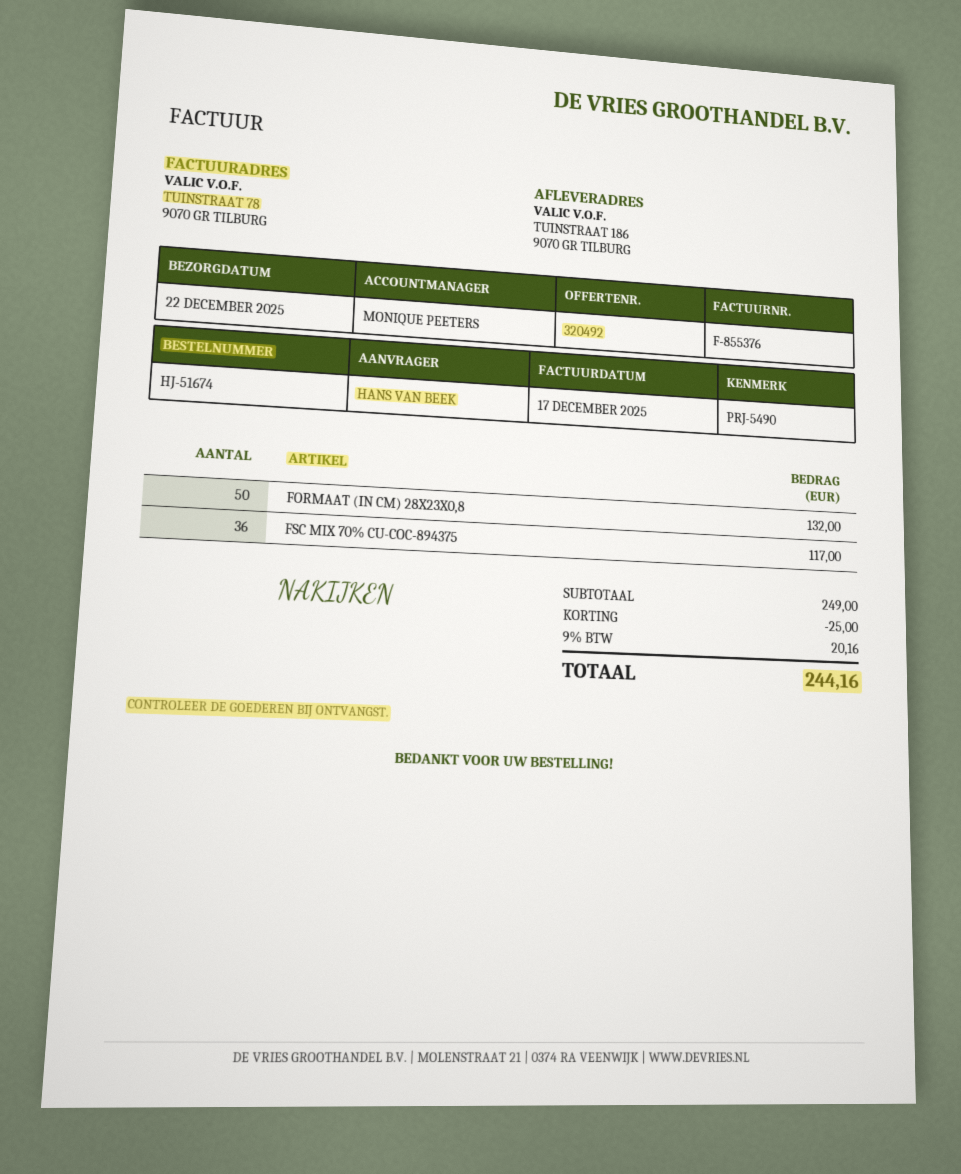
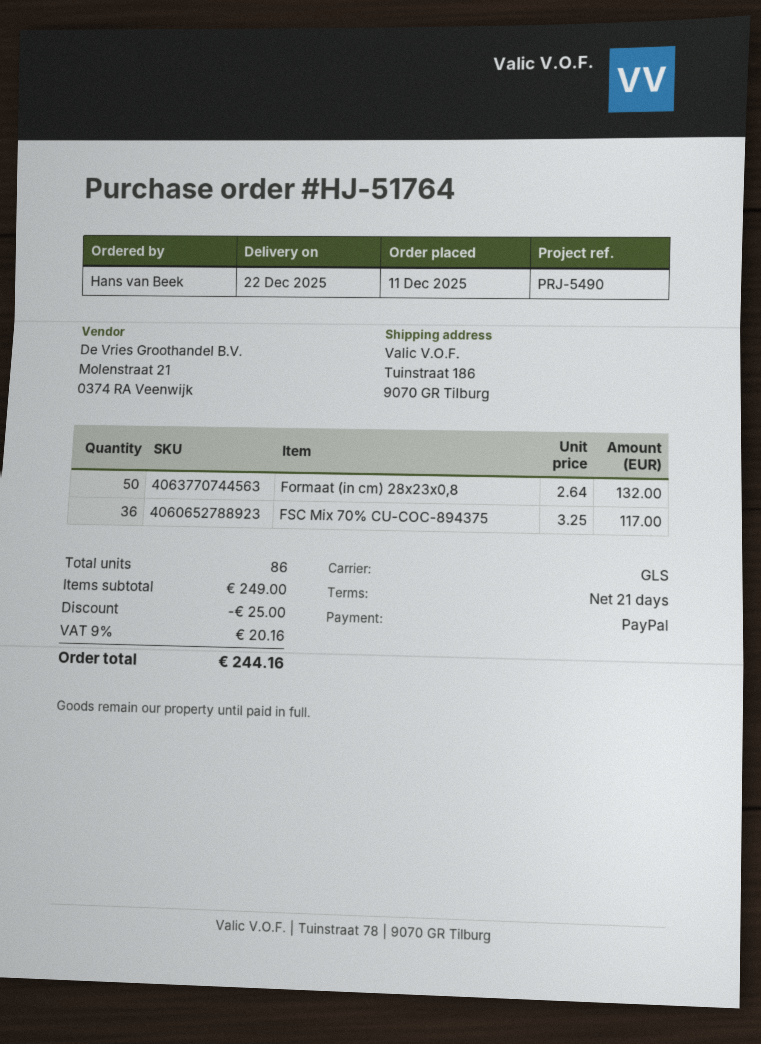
order number: HJ-51674 -> HJ-51764

